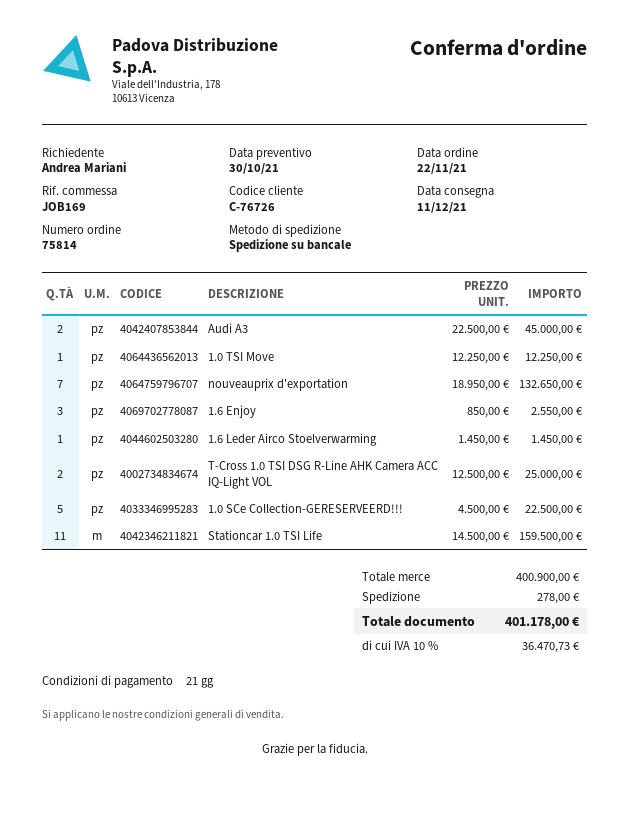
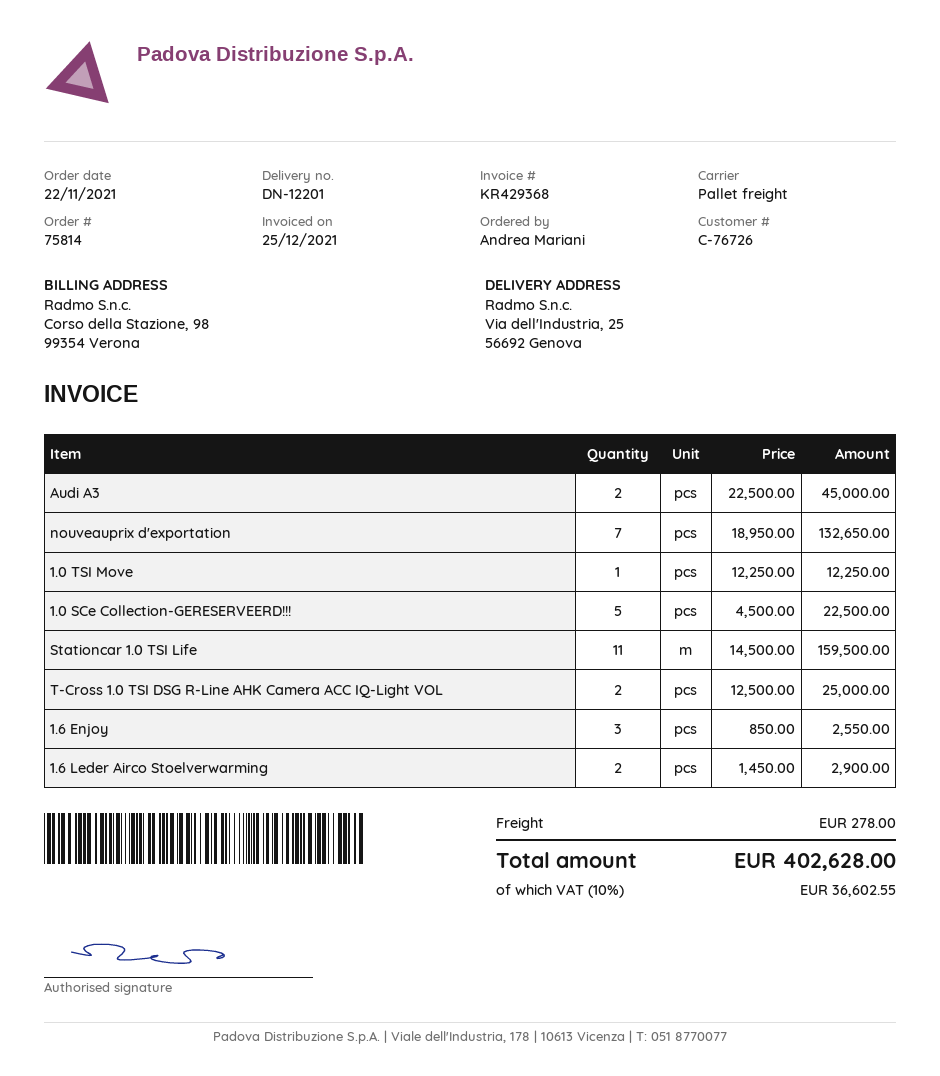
1.6 Leder Airco Stoelverwarming: 1 x 1450.00 = 1450.00 -> 2 x 1450.00 = 2900.00
tax: 10% = 36470.73 -> 10% = 36602.55
total: 401178.00 -> 402628.00

